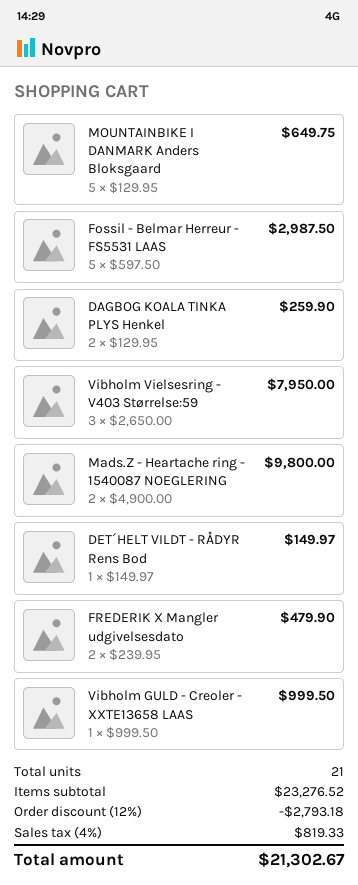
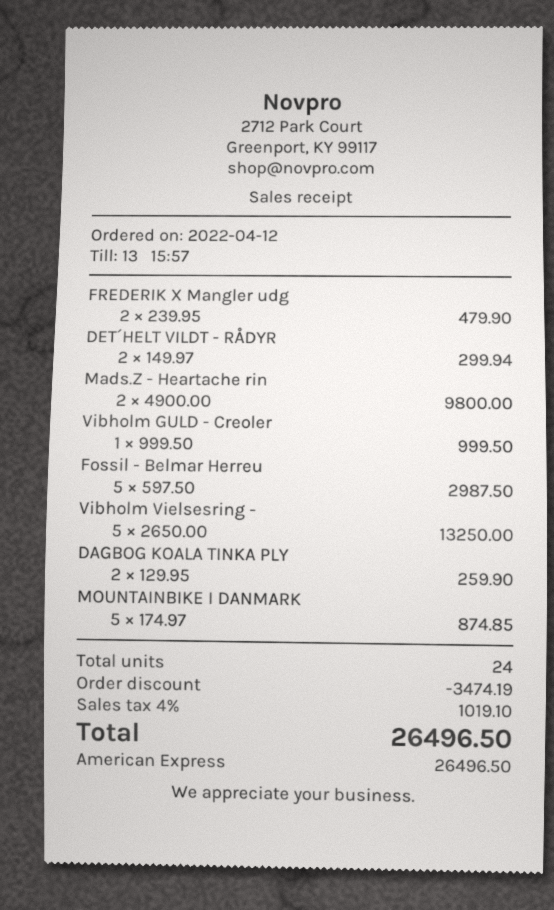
MOUNTAINBIKE I DANMARK Anders Bloksgaard: 5 x 129.95 = 649.75 -> 5 x 174.97 = 874.85
Vibholm Vielsesring - V403 Størrelse:59: 3 x 2650.00 = 7950.00 -> 5 x 2650.00 = 13250.00
DET´HELT VILDT - RÅDYR Rens Bod: 1 x 149.97 = 149.97 -> 2 x 149.97 = 299.94
total quantity: 21 -> 24
discount: 2793.18 -> 3474.19
tax: 4% = 819.33 -> 4% = 1019.10
total: 21302.67 -> 26496.50

